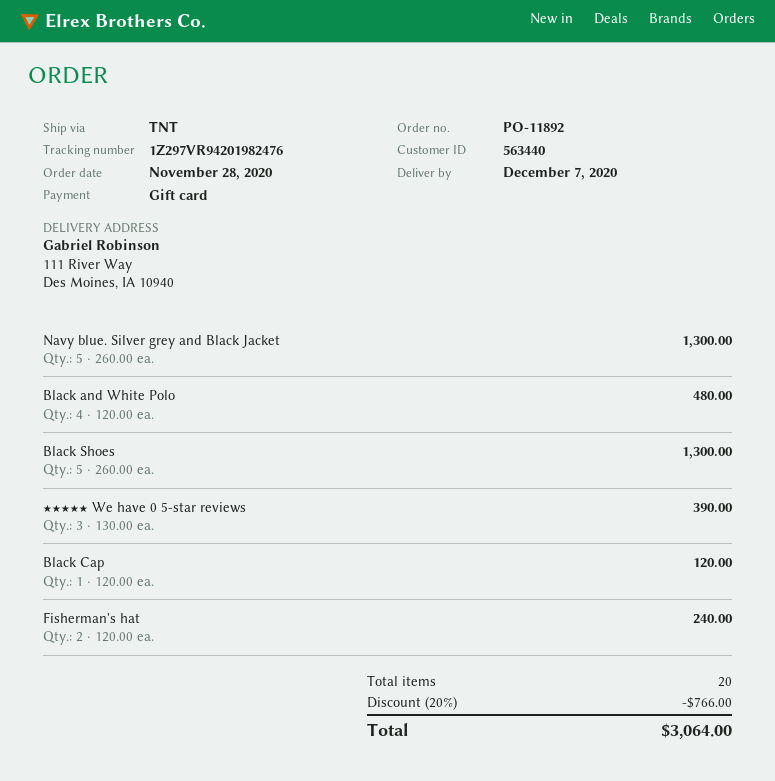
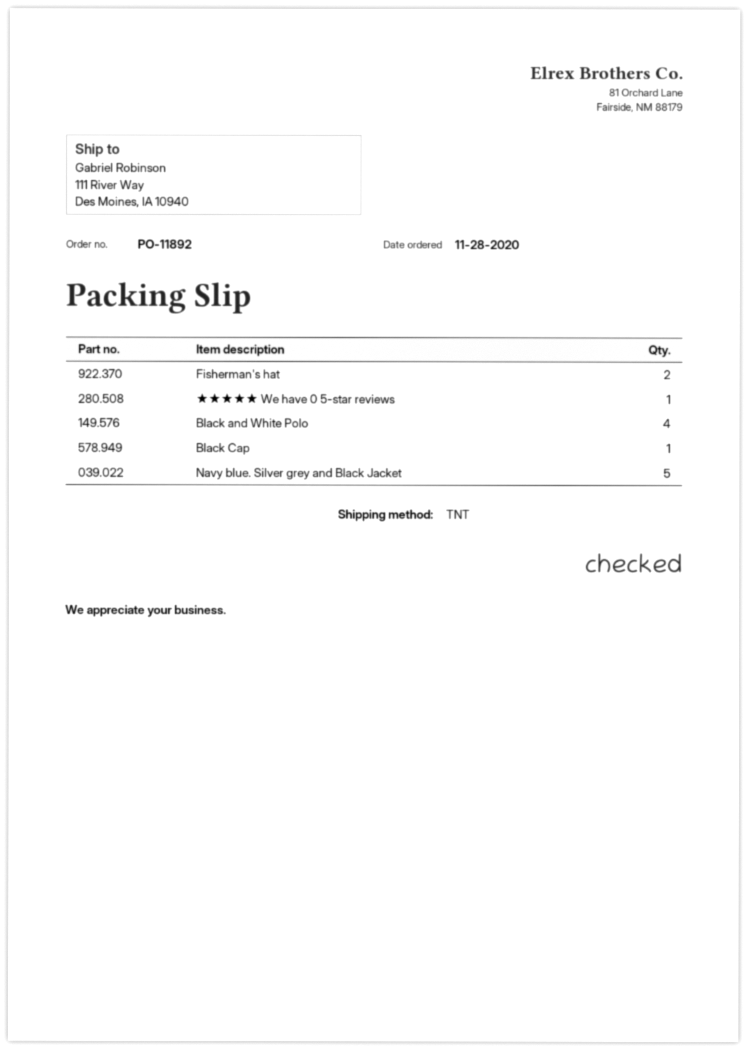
Black Shoes: 5 -> none
★★★★★ We have 0 5-star reviews: 3 -> 1

